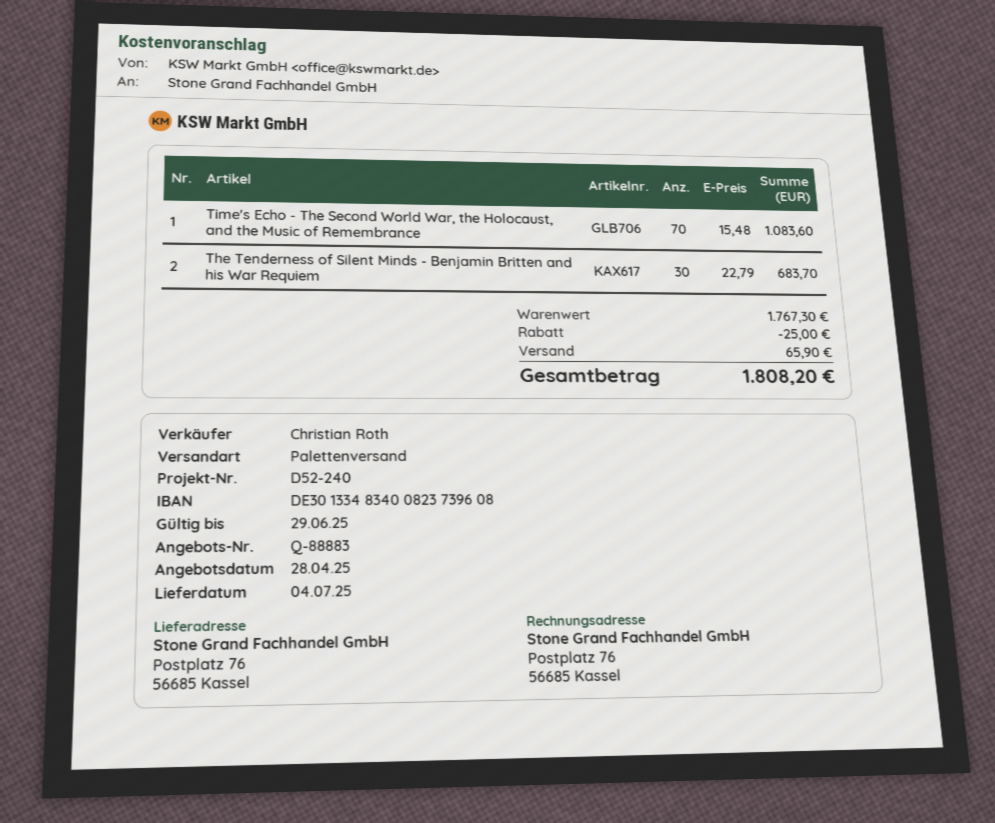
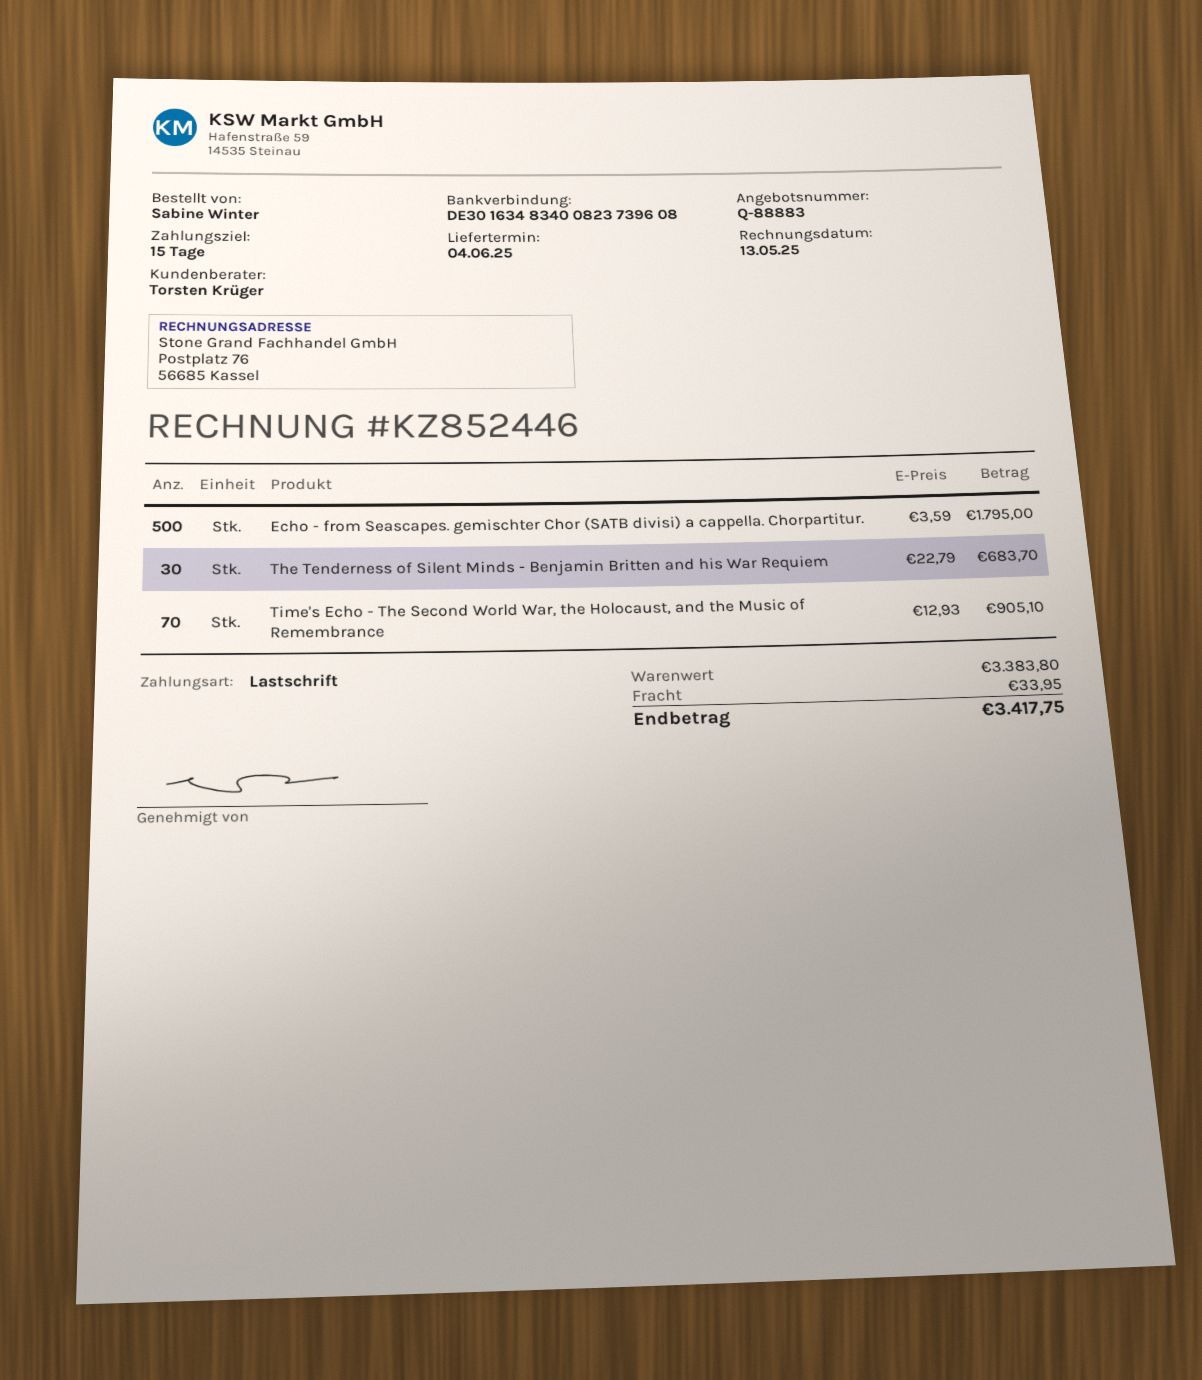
delivery date: 2025-07-04 -> 2025-06-04
sales rep: Christian Roth -> Torsten Krüger
bank account: DE30133483400823739608 -> DE30163483400823739608
Time's Echo - The Second World War, the Holocaust, and the Music of Remembrance: 70 x 15.48 = 1083.60 -> 70 x 12.93 = 905.10
Echo - from Seascapes. gemischter Chor (SATB divisi) a cappella. Chorpartitur.: none -> 500 x 3.59 = 1795.00
subtotal: 1767.30 -> 3383.80
discount: 25.00 -> none
shipping: 65.90 -> 33.95
total: 1808.20 -> 3417.75

